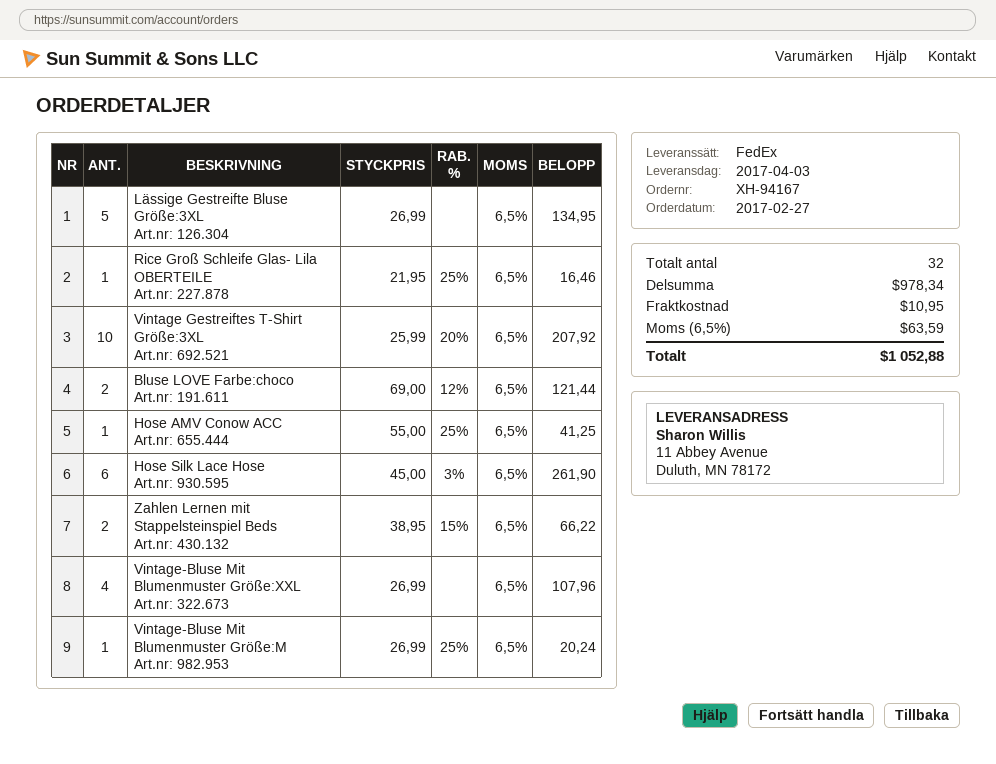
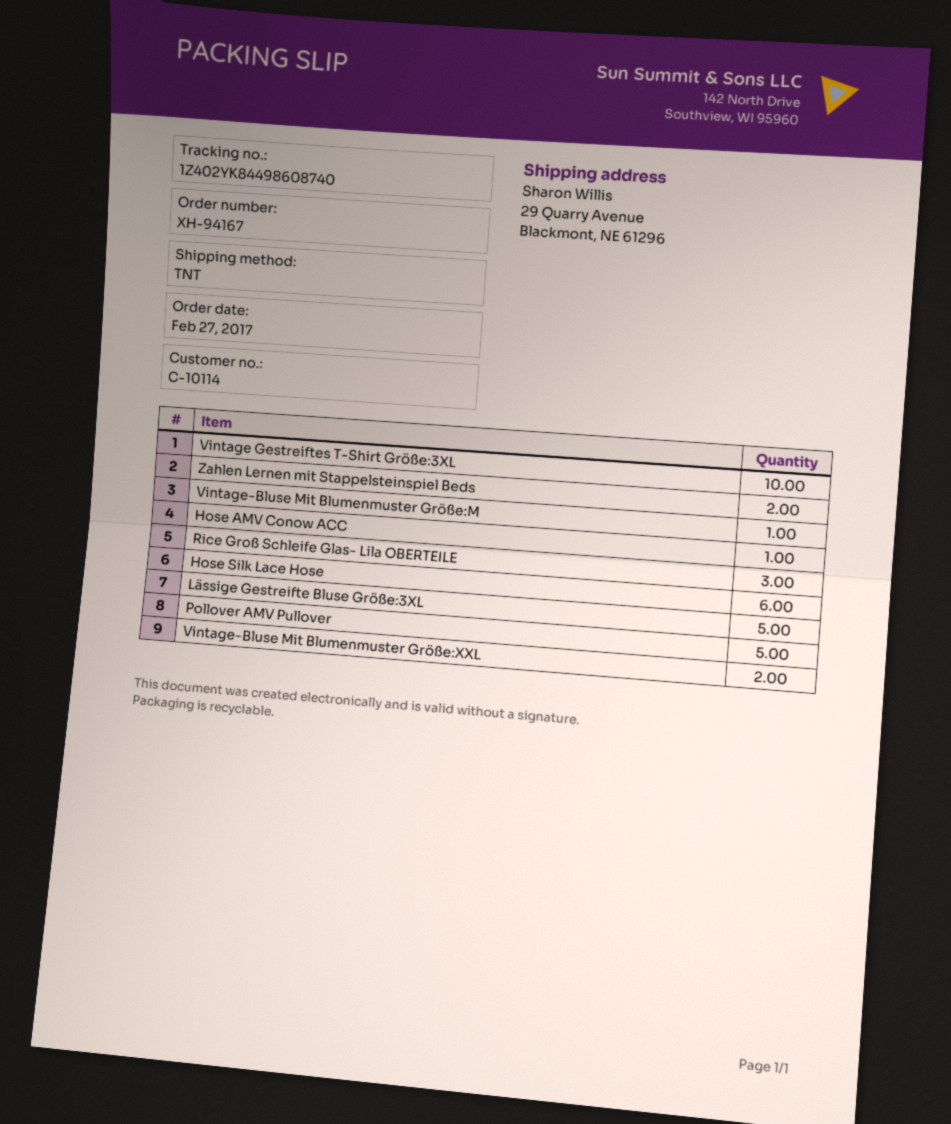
shipping method: FedEx -> TNT
ship to: 11 Abbey Avenue, Duluth, MN 78172 -> 29 Quarry Avenue, Blackmont, NE 61296
Rice Groß Schleife Glas- Lila OBERTEILE: 1 -> 3
Bluse LOVE Farbe:choco: 2 -> none
Vintage-Bluse Mit Blumenmuster Größe:XXL: 4 -> 2
Pollover AMV Pullover: none -> 5

